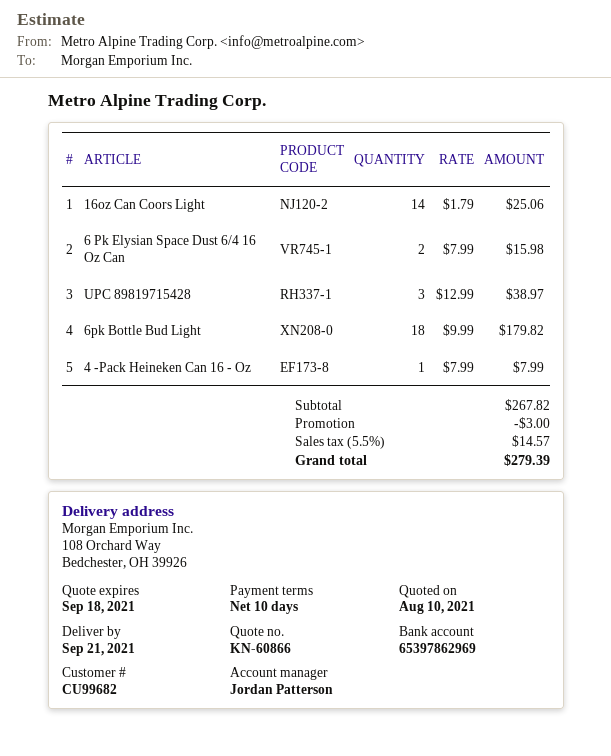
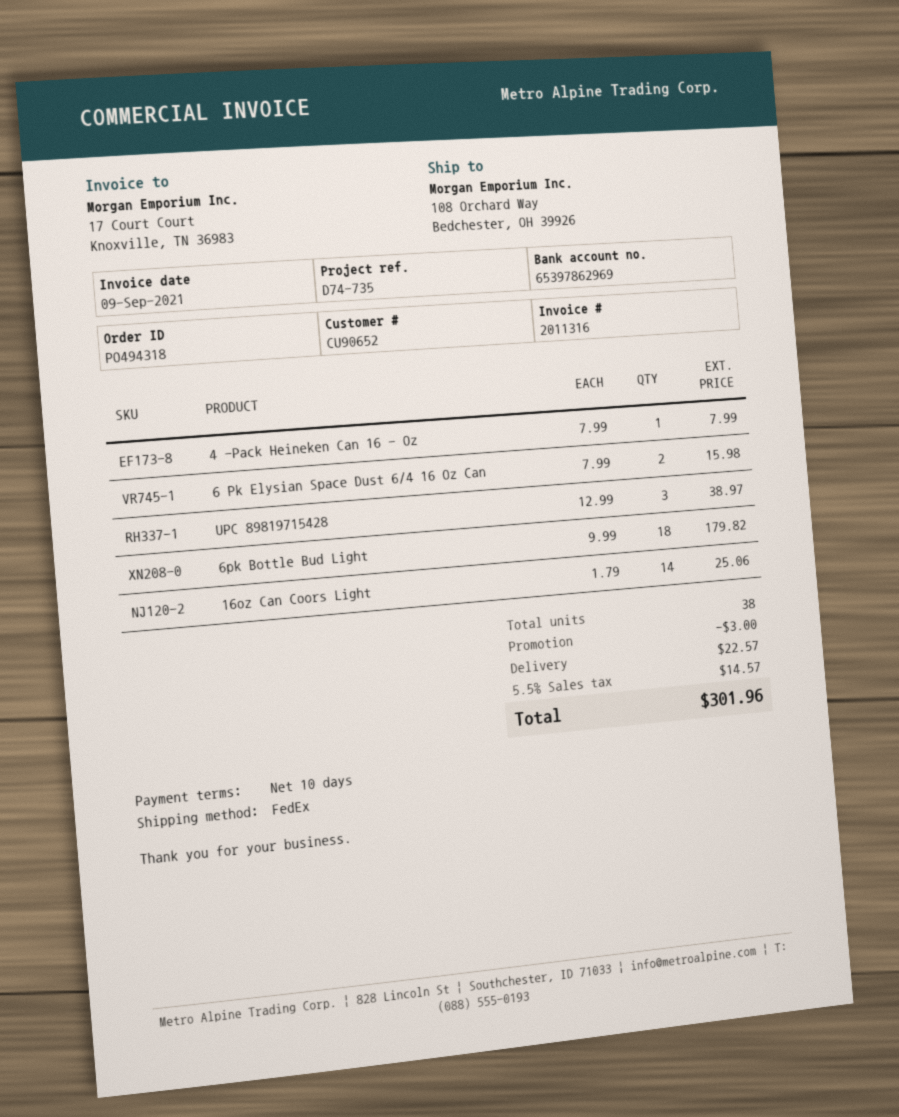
customer number: CU99682 -> CU90652
shipping: none -> 22.57
total: 279.39 -> 301.96

